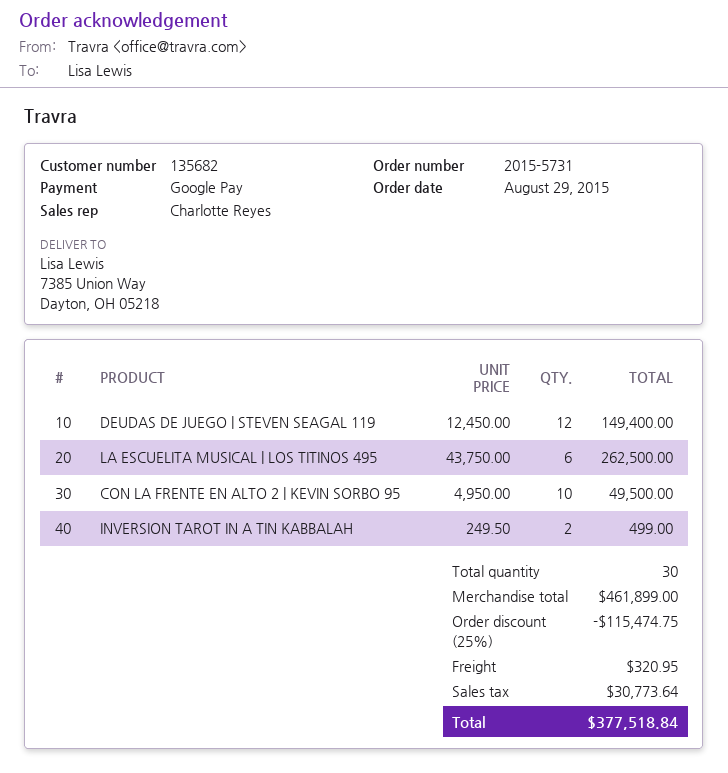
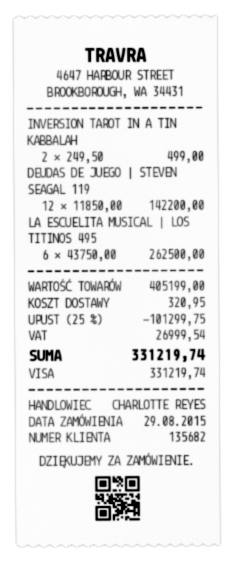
payment method: Google Pay -> Visa
DEUDAS DE JUEGO | STEVEN SEAGAL 119: 12 x 12450.00 = 149400.00 -> 12 x 11850.00 = 142200.00
CON LA FRENTE EN ALTO 2 | KEVIN SORBO 95: 10 x 4950.00 = 49500.00 -> none
subtotal: 461899.00 -> 405199.00
discount: 25% = 115474.75 -> 25% = 101299.75
tax: 30773.64 -> 26999.54
total: 377518.84 -> 331219.74

